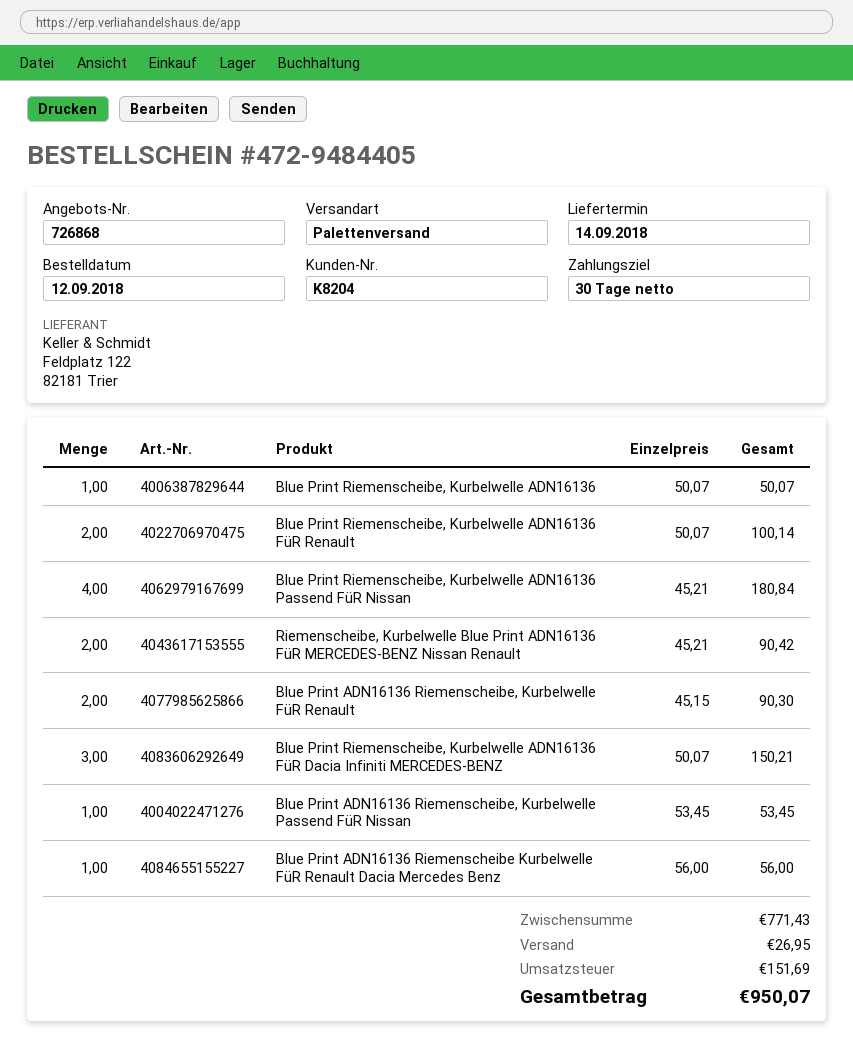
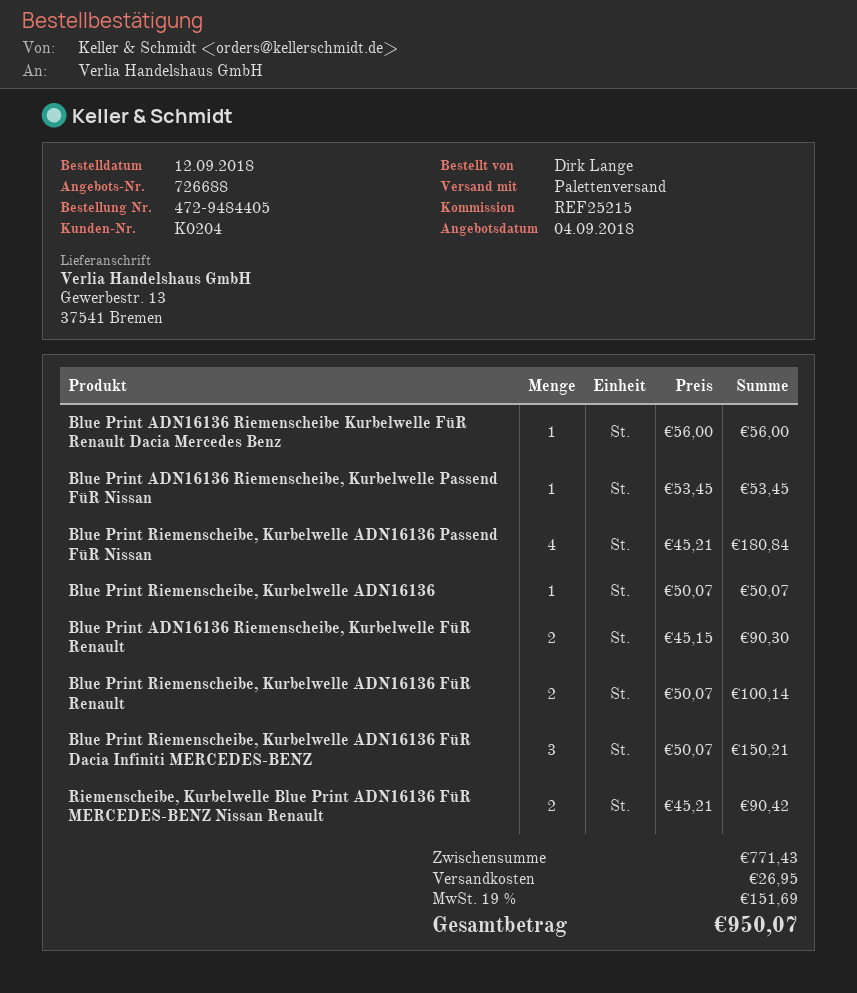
quote number: 726868 -> 726688
customer number: K8204 -> K0204

